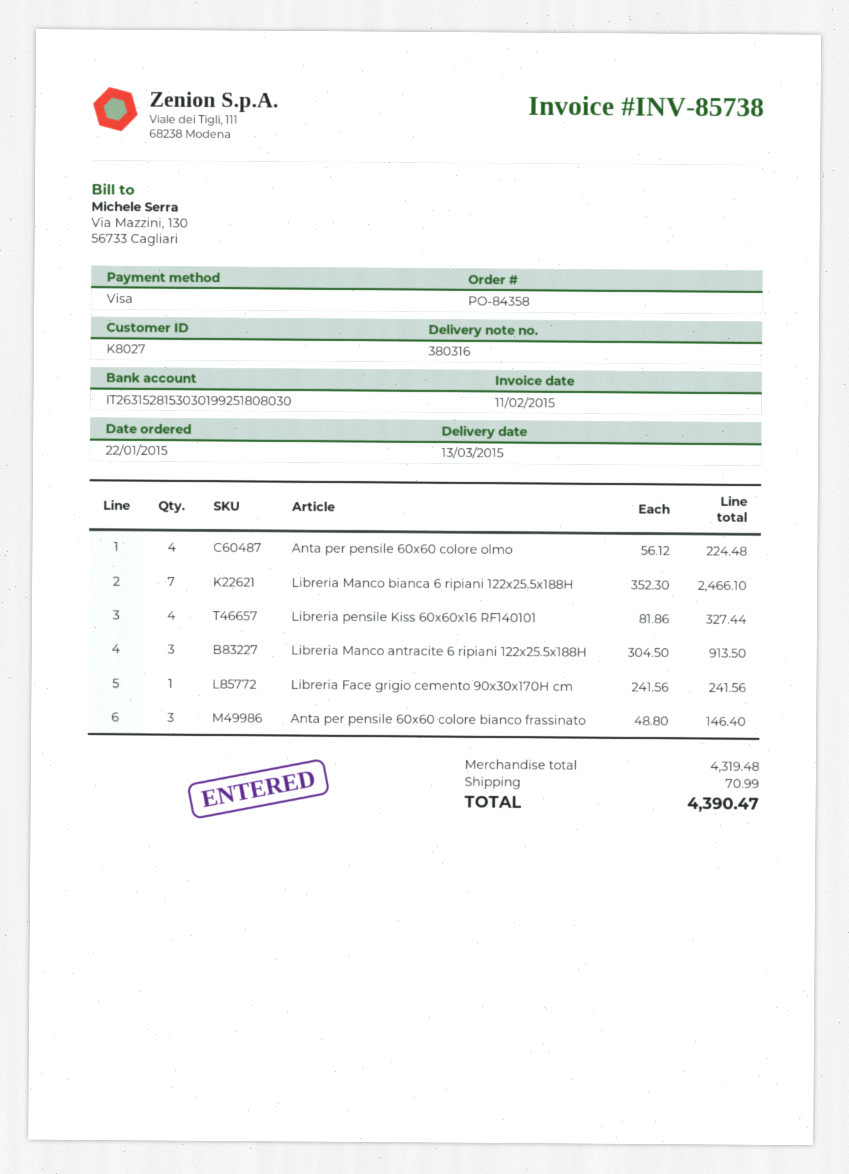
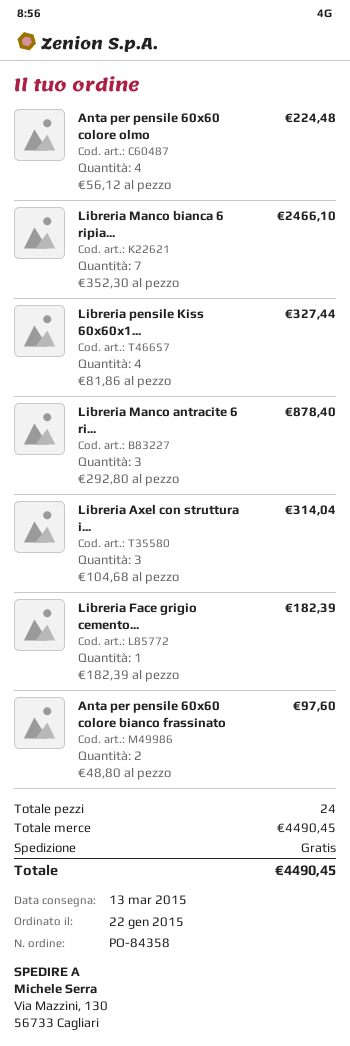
Libreria Manco antracite 6 ripiani 122x25.5x188H: 3 x 304.50 = 913.50 -> 3 x 292.80 = 878.40
Libreria Face grigio cemento 90x30x170H cm: 1 x 241.56 = 241.56 -> 1 x 182.39 = 182.39
Anta per pensile 60x60 colore bianco frassinato: 3 x 48.80 = 146.40 -> 2 x 48.80 = 97.60
Libreria Axel con struttura i...: none -> 3 x 104.68 = 314.04
subtotal: 4319.48 -> 4490.45
shipping: 70.99 -> 0.00
total: 4390.47 -> 4490.45

